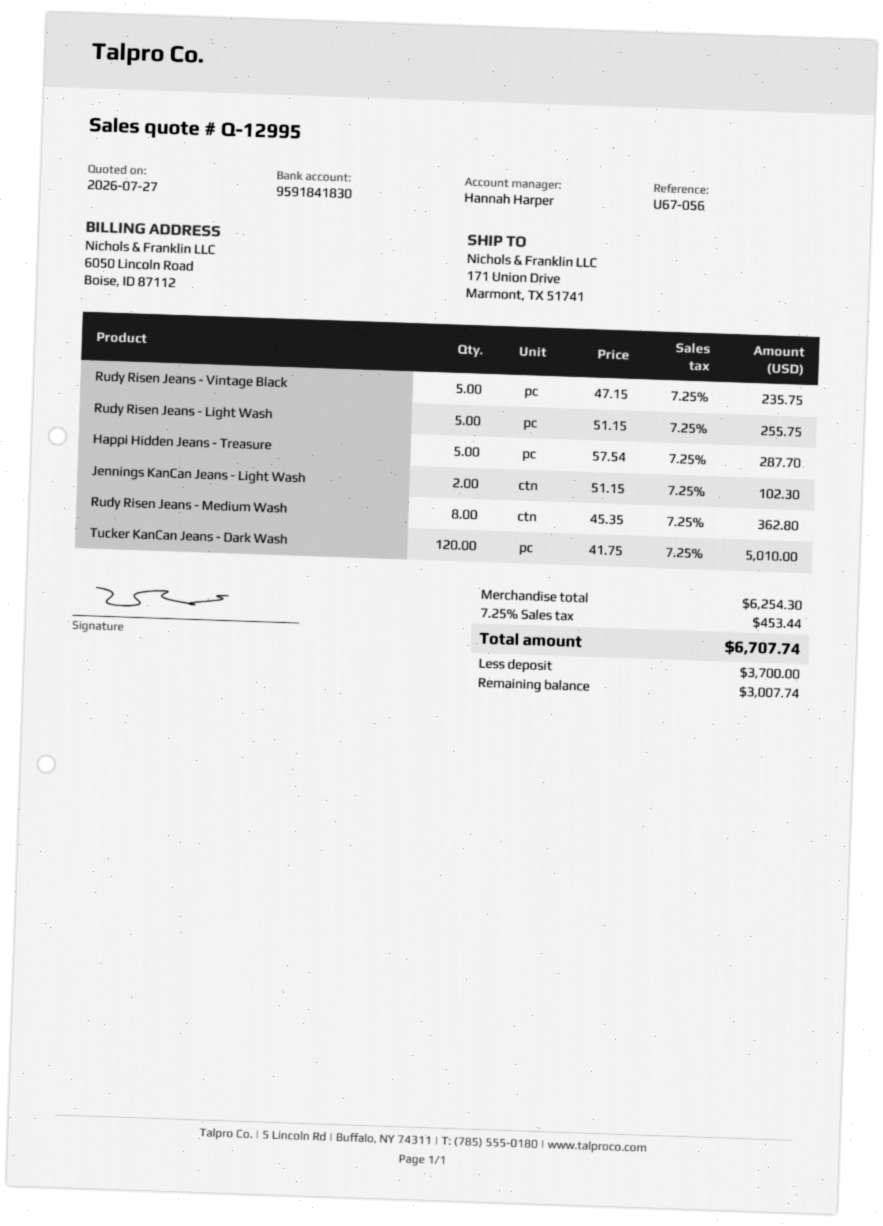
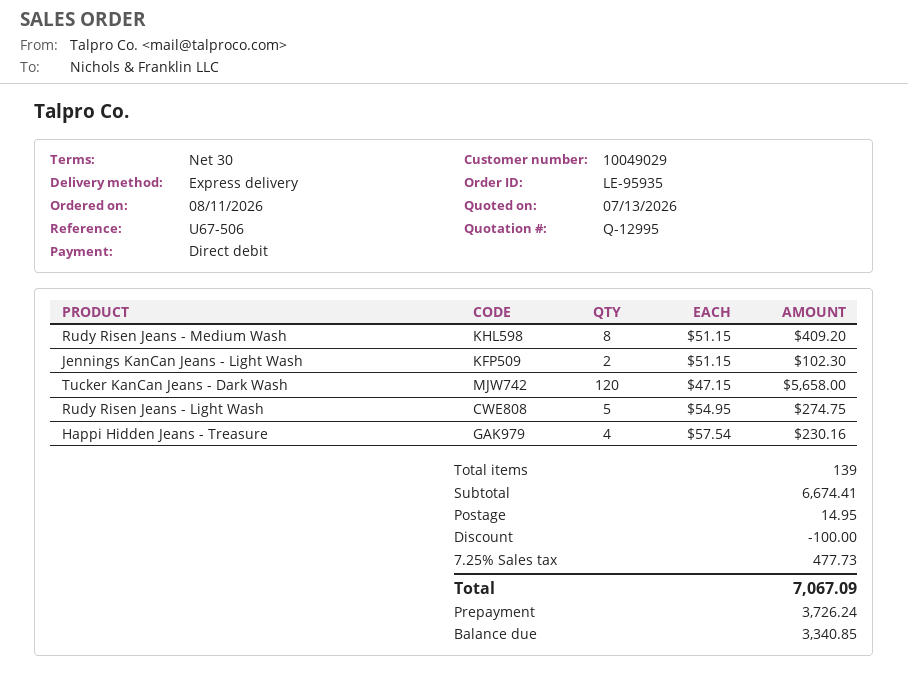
quote date: 2026-07-27 -> 2026-07-13
reference: U67-056 -> U67-506
Rudy Risen Jeans - Vintage Black: 5 x 47.15 = 235.75 -> none
Rudy Risen Jeans - Light Wash: 5 x 51.15 = 255.75 -> 5 x 54.95 = 274.75
Happi Hidden Jeans - Treasure: 5 x 57.54 = 287.70 -> 4 x 57.54 = 230.16
Rudy Risen Jeans - Medium Wash: 8 x 45.35 = 362.80 -> 8 x 51.15 = 409.20
Tucker KanCan Jeans - Dark Wash: 120 x 41.75 = 5010.00 -> 120 x 47.15 = 5658.00
subtotal: 6254.30 -> 6674.41
discount: none -> 100.00
shipping: none -> 14.95
tax: 7.25% = 453.44 -> 7.25% = 477.73
total: 6707.74 -> 7067.09
deposit: 3700.00 -> 3726.24
balance: 3007.74 -> 3340.85

